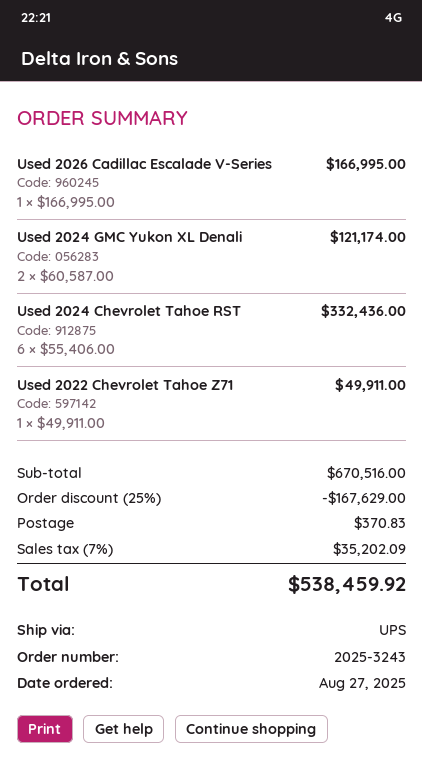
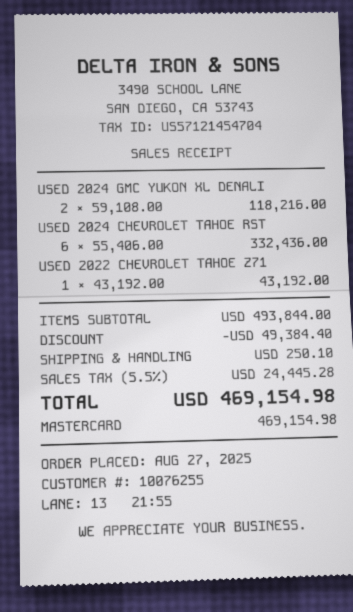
Used 2026 Cadillac Escalade V-Series: 1 x 166995.00 = 166995.00 -> none
Used 2024 GMC Yukon XL Denali: 2 x 60587.00 = 121174.00 -> 2 x 59108.00 = 118216.00
Used 2022 Chevrolet Tahoe Z71: 1 x 49911.00 = 49911.00 -> 1 x 43192.00 = 43192.00
subtotal: 670516.00 -> 493844.00
discount: 167629.00 -> 49384.40
shipping: 370.83 -> 250.10
tax: 7% = 35202.09 -> 5.5% = 24445.28
total: 538459.92 -> 469154.98

